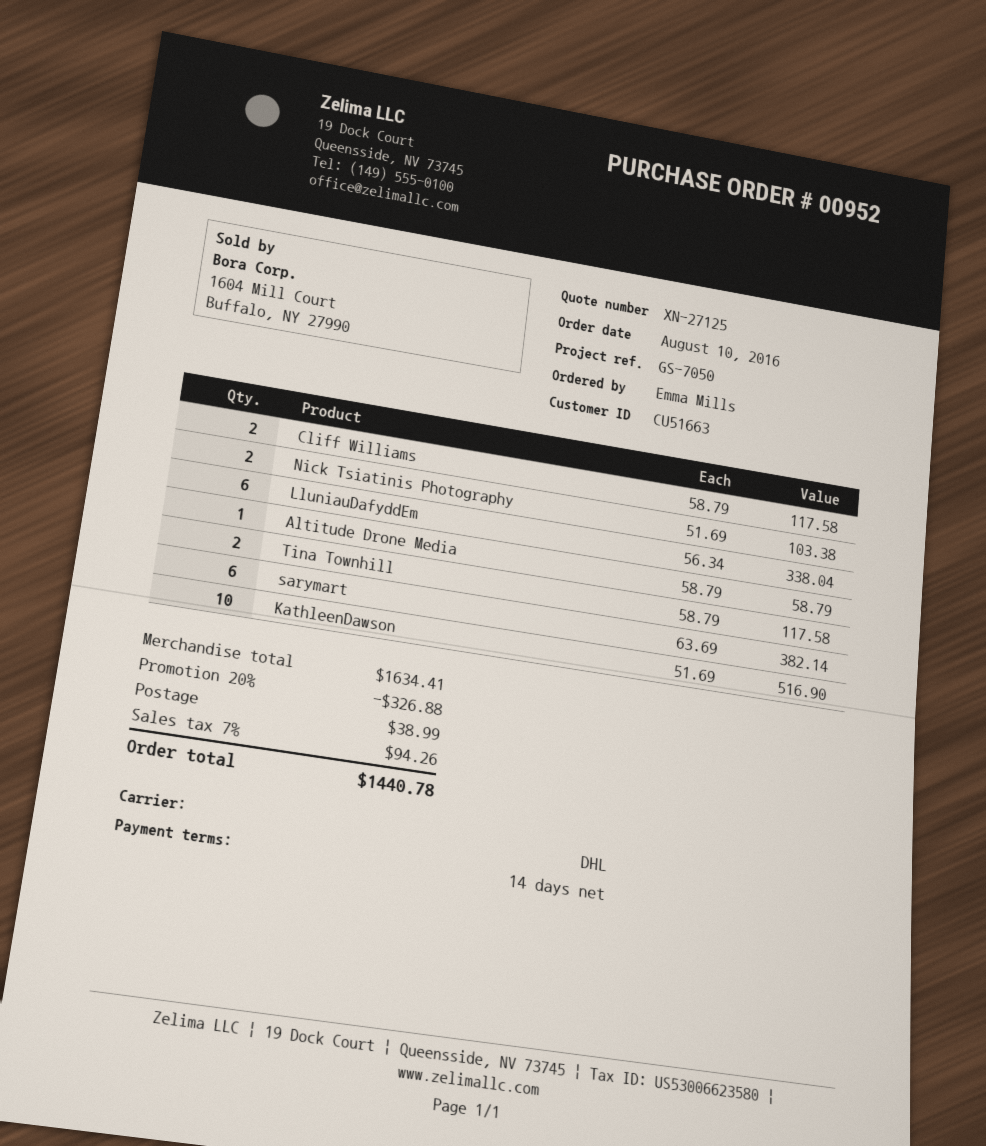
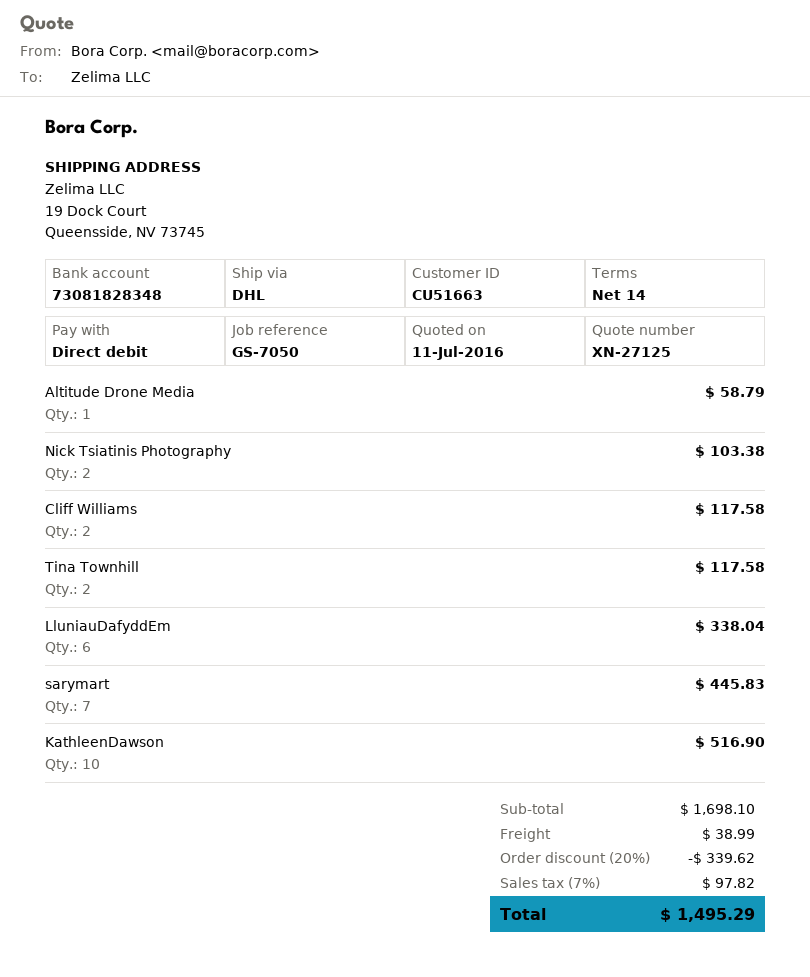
sarymart: 6 for 382.14 -> 7 for 445.83
subtotal: 1634.41 -> 1698.10
discount: 20% = 326.88 -> 20% = 339.62
tax: 7% = 94.26 -> 7% = 97.82
total: 1440.78 -> 1495.29

